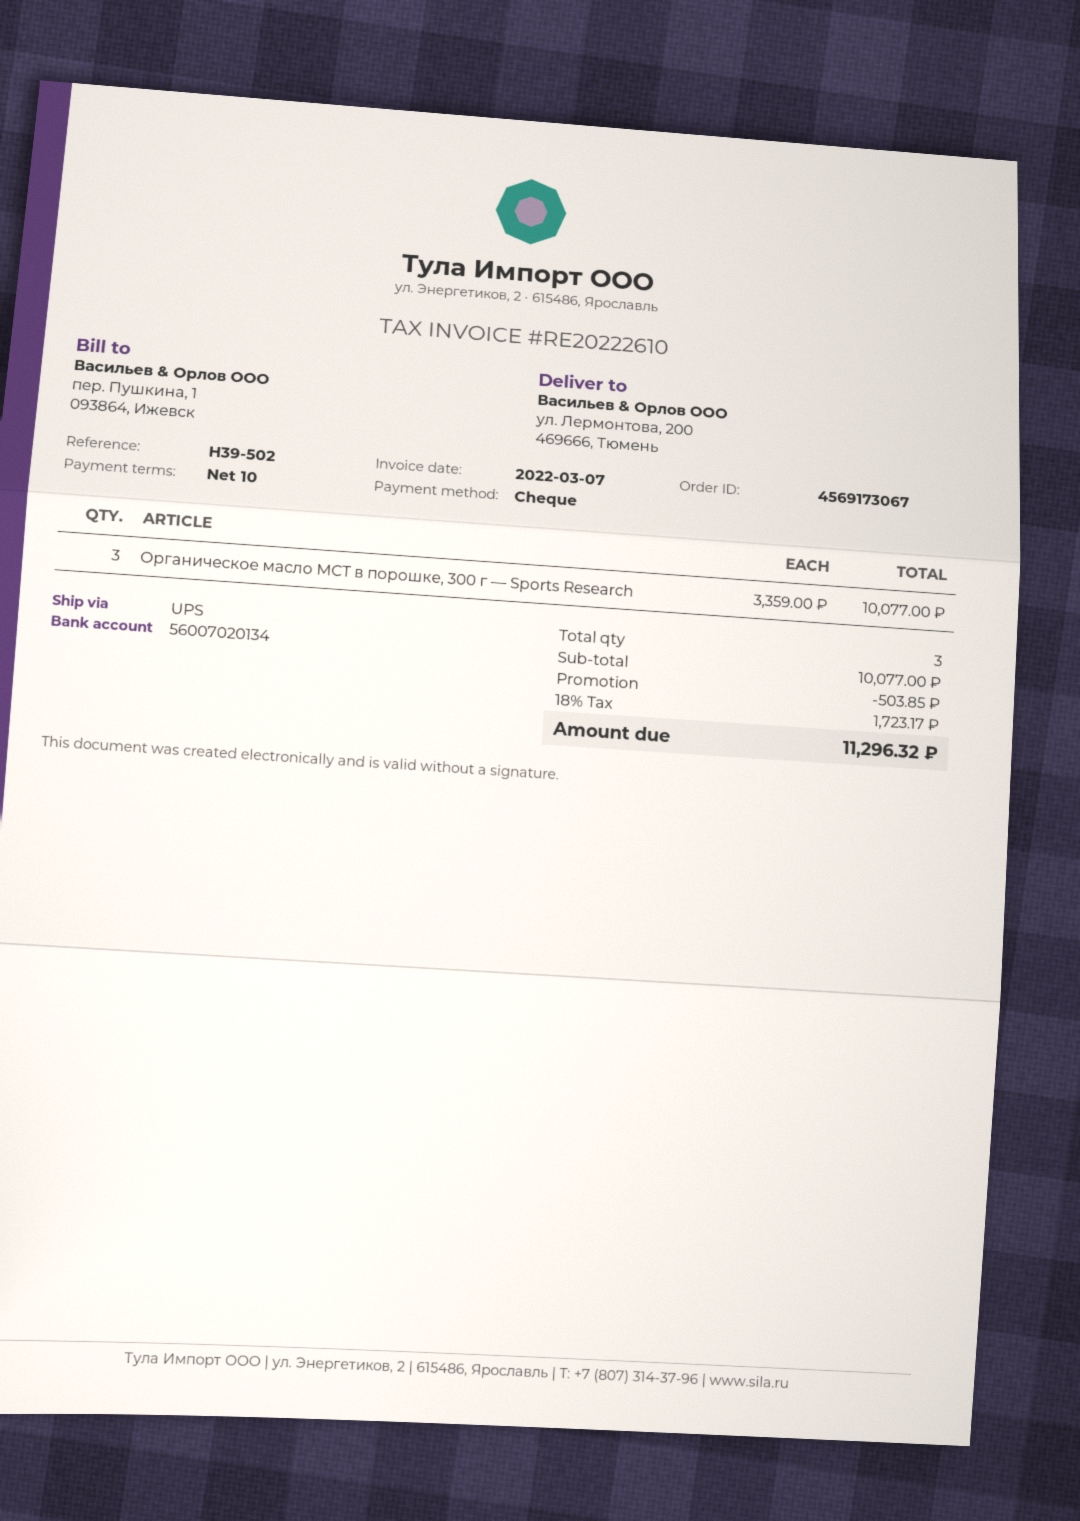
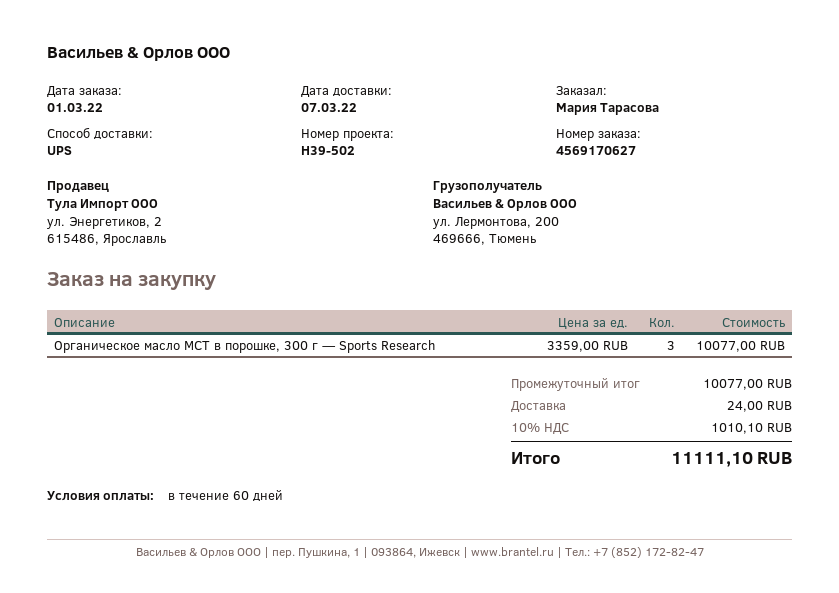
order number: 4569173067 -> 4569170627
payment terms: 10 days -> 60 days
discount: 503.85 -> none
shipping: none -> 24.00
tax: 18% = 1723.17 -> 10% = 1010.10
total: 11296.32 -> 11111.10

